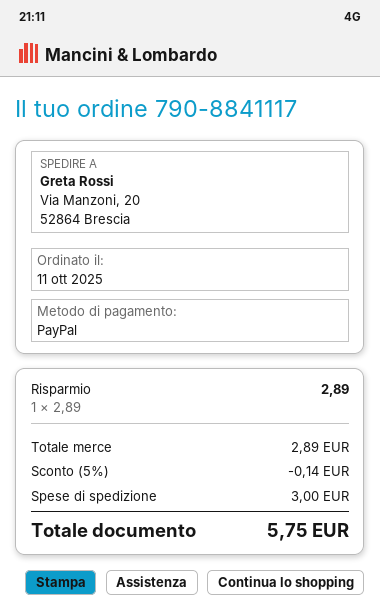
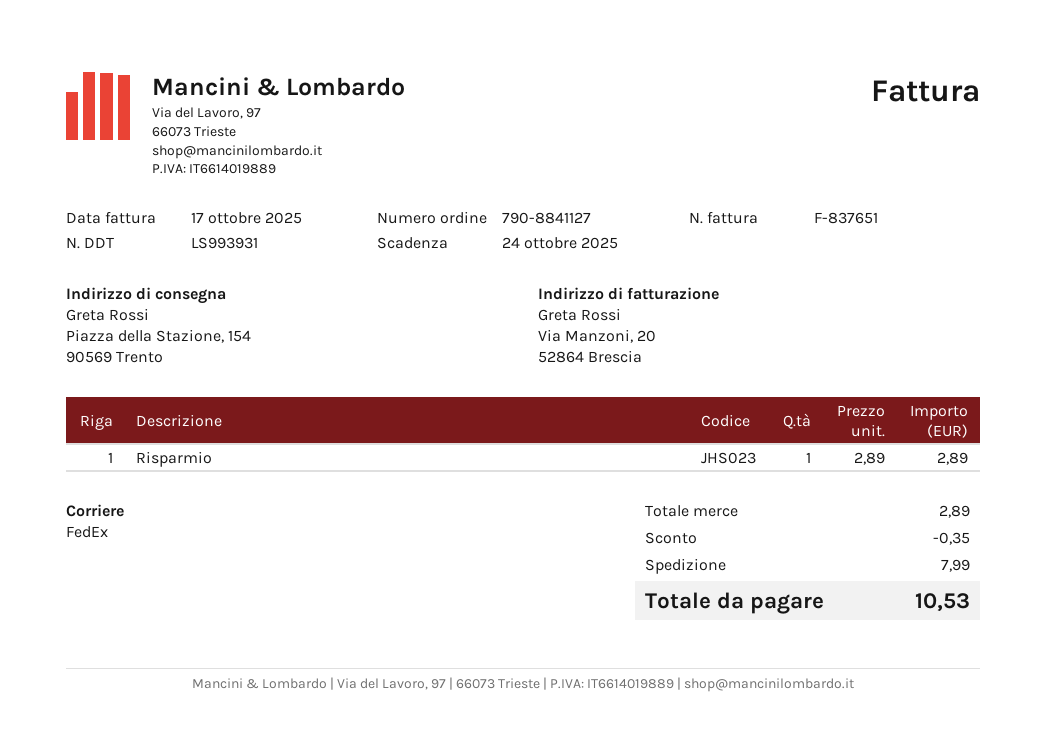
order number: 790-8841117 -> 790-8841127
ship to: Via Manzoni, 20, 52864 Brescia -> Piazza della Stazione, 154, 90569 Trento
discount: 0.14 -> 0.35
shipping: 3.00 -> 7.99
total: 5.75 -> 10.53

